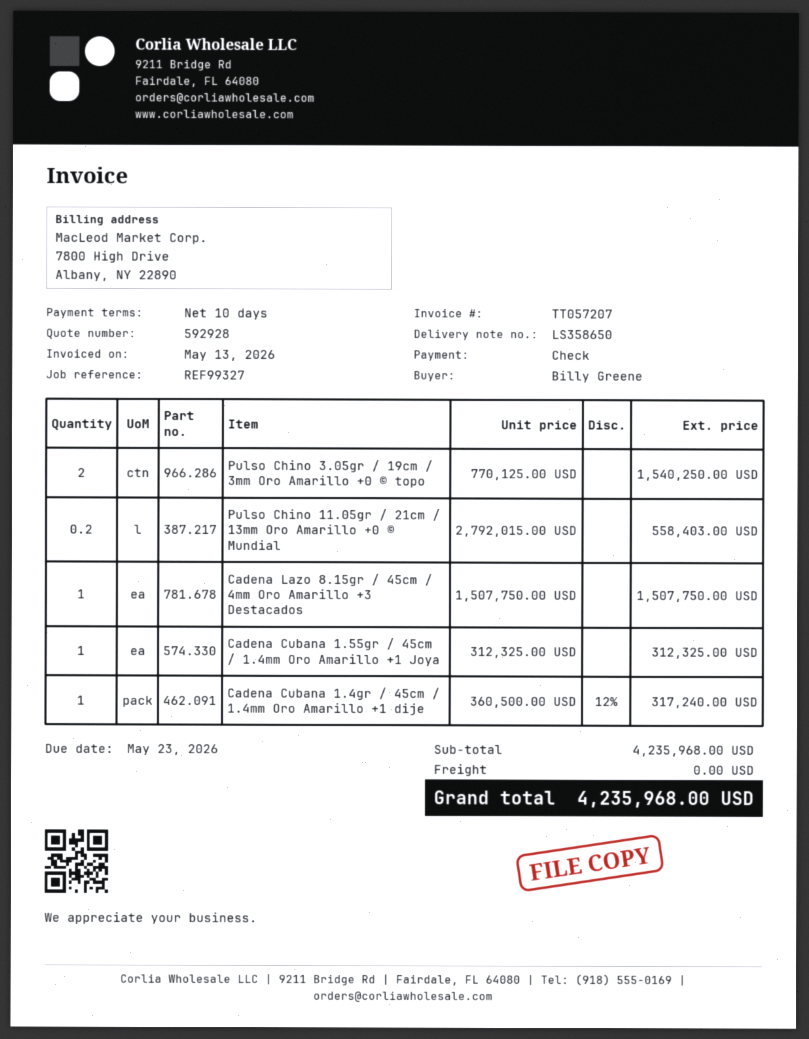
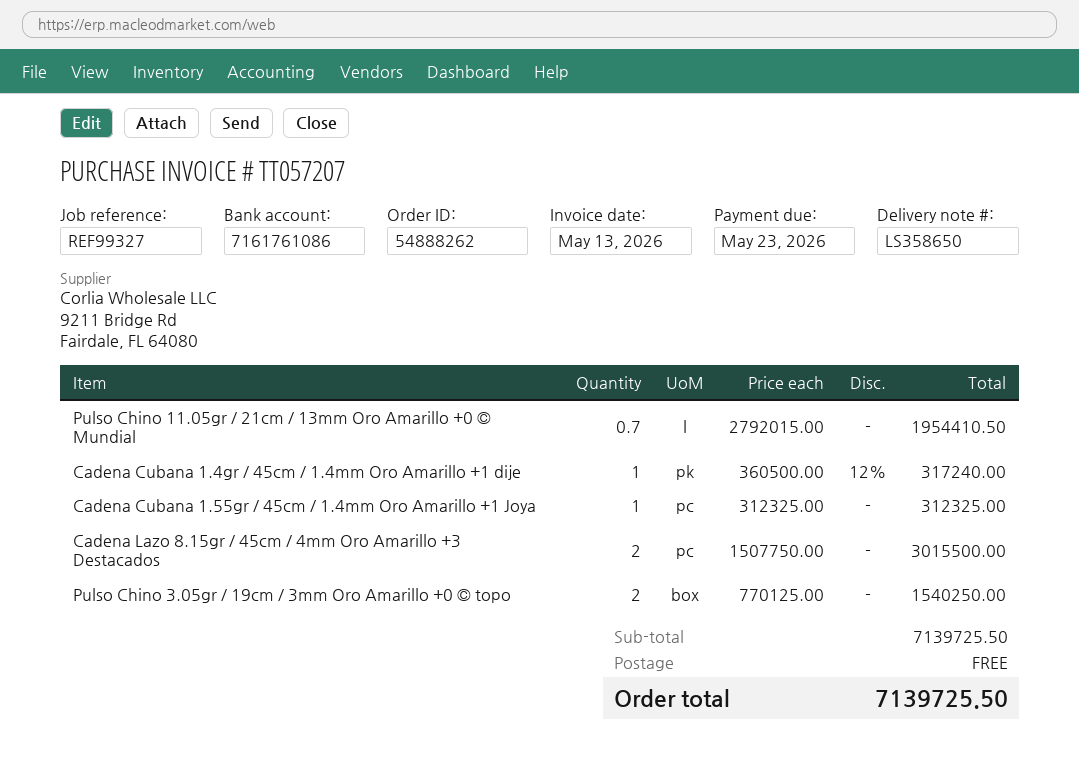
Pulso Chino 11.05gr / 21cm / 13mm Oro Amarillo +0 © Mundial: 0.2 x 2792015.00 = 558403.00 -> 0.7 x 2792015.00 = 1954410.50
Cadena Lazo 8.15gr / 45cm / 4mm Oro Amarillo +3 Destacados: 1 x 1507750.00 = 1507750.00 -> 2 x 1507750.00 = 3015500.00
subtotal: 4235968.00 -> 7139725.50
total: 4235968.00 -> 7139725.50

